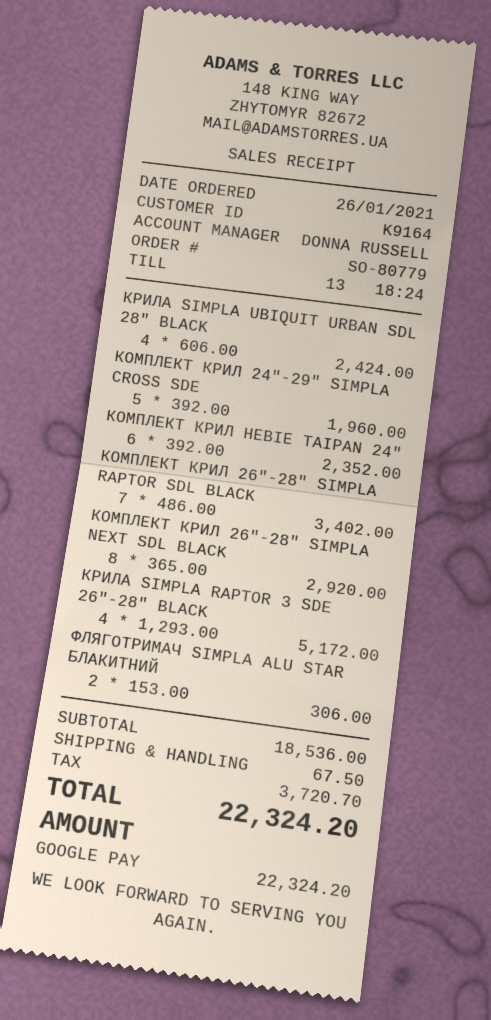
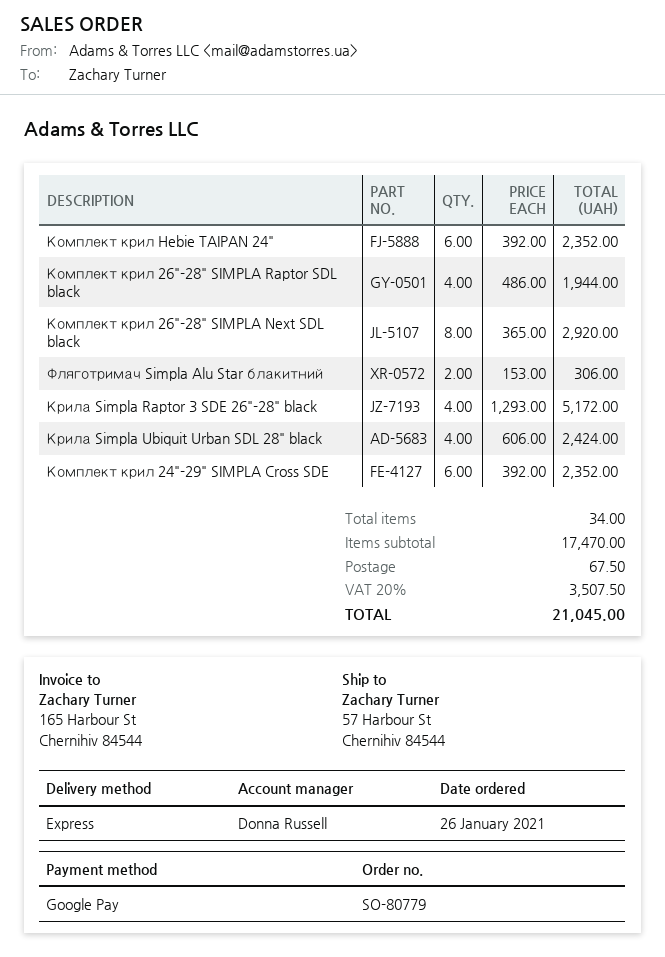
КОМПЛЕКТ КРИЛ 24"-29" SIMPLA CROSS SDE: 5 x 392.00 = 1960.00 -> 6 x 392.00 = 2352.00
КОМПЛЕКТ КРИЛ 26"-28" SIMPLA RAPTOR SDL BLACK: 7 x 486.00 = 3402.00 -> 4 x 486.00 = 1944.00
subtotal: 18536.00 -> 17470.00
tax: 3720.70 -> 3507.50
total: 22324.20 -> 21045.00

